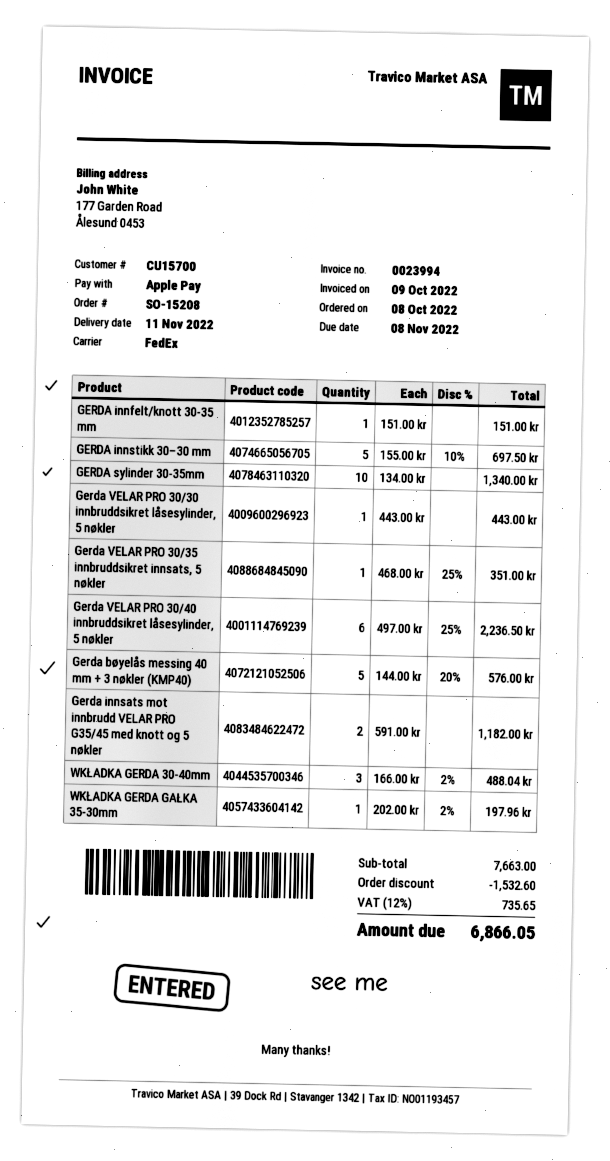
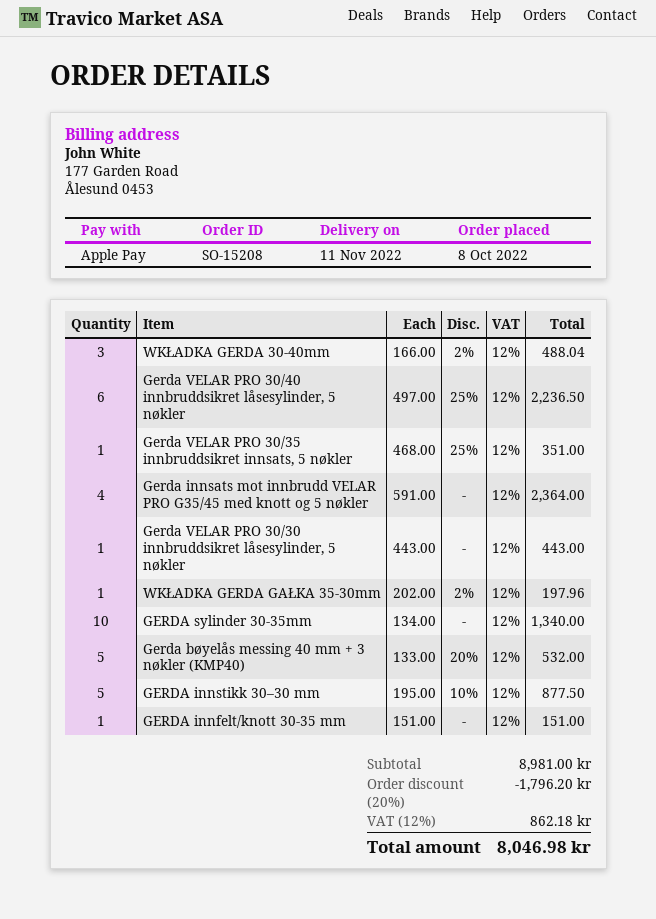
GERDA innstikk 30–30 mm: 5 x 155.00 - 10% = 697.50 -> 5 x 195.00 - 10% = 877.50
Gerda bøyelås messing 40 mm + 3 nøkler (KMP40): 5 x 144.00 - 20% = 576.00 -> 5 x 133.00 - 20% = 532.00
Gerda innsats mot innbrudd VELAR PRO G35/45 med knott og 5 nøkler: 2 x 591.00 = 1182.00 -> 4 x 591.00 = 2364.00
subtotal: 7663.00 -> 8981.00
discount: 1532.60 -> 1796.20
tax: 12% = 735.65 -> 12% = 862.18
total: 6866.05 -> 8046.98

